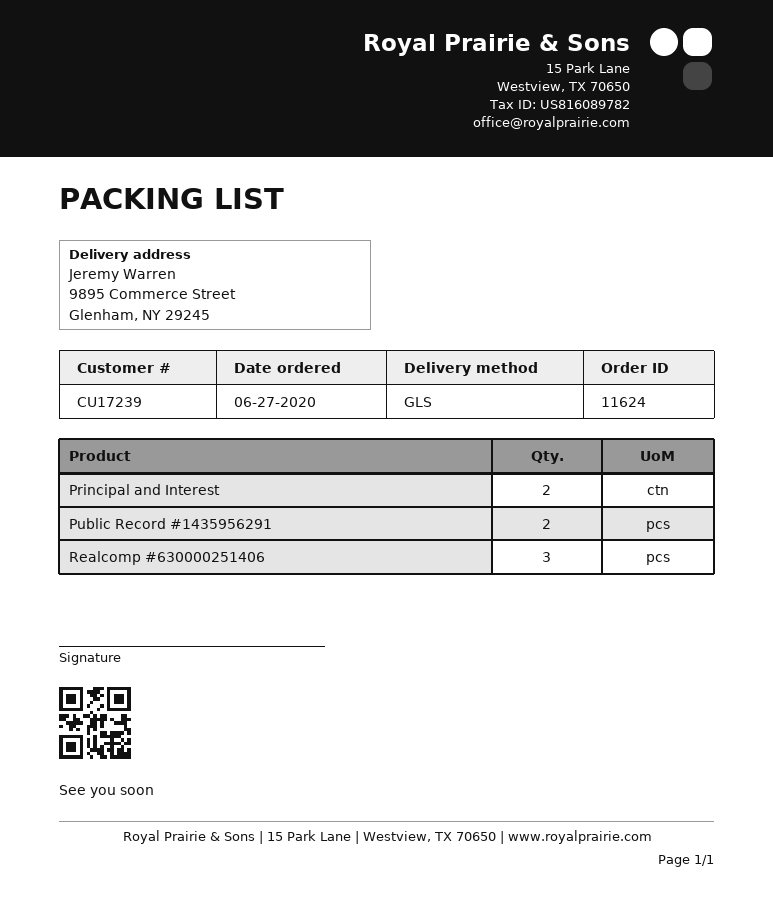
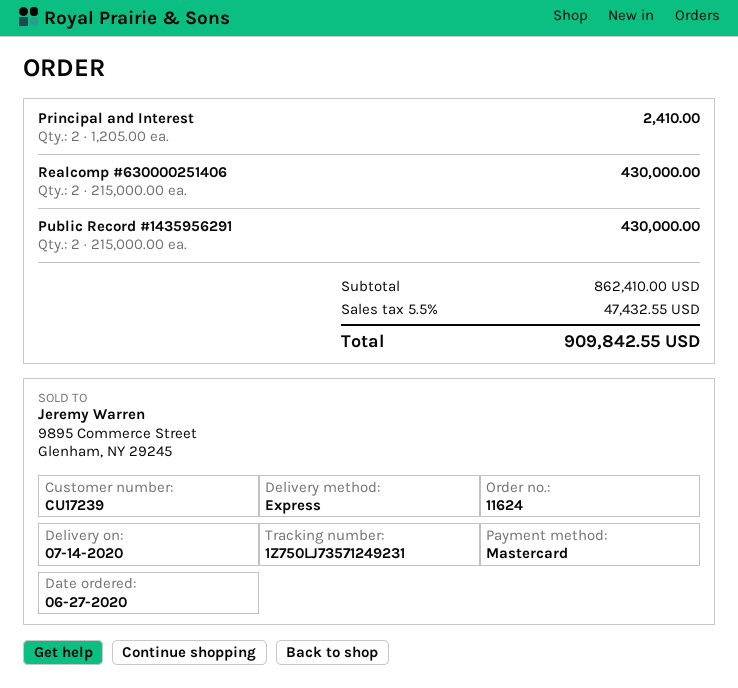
shipping method: GLS -> express
Realcomp #630000251406: 3 -> 2

